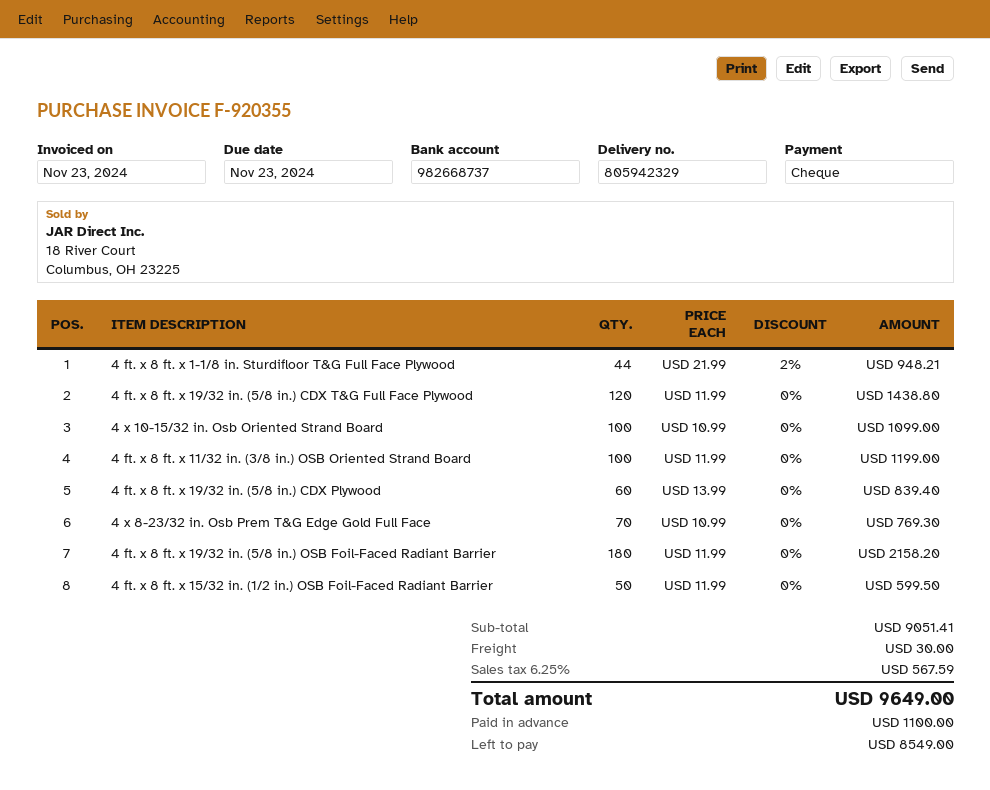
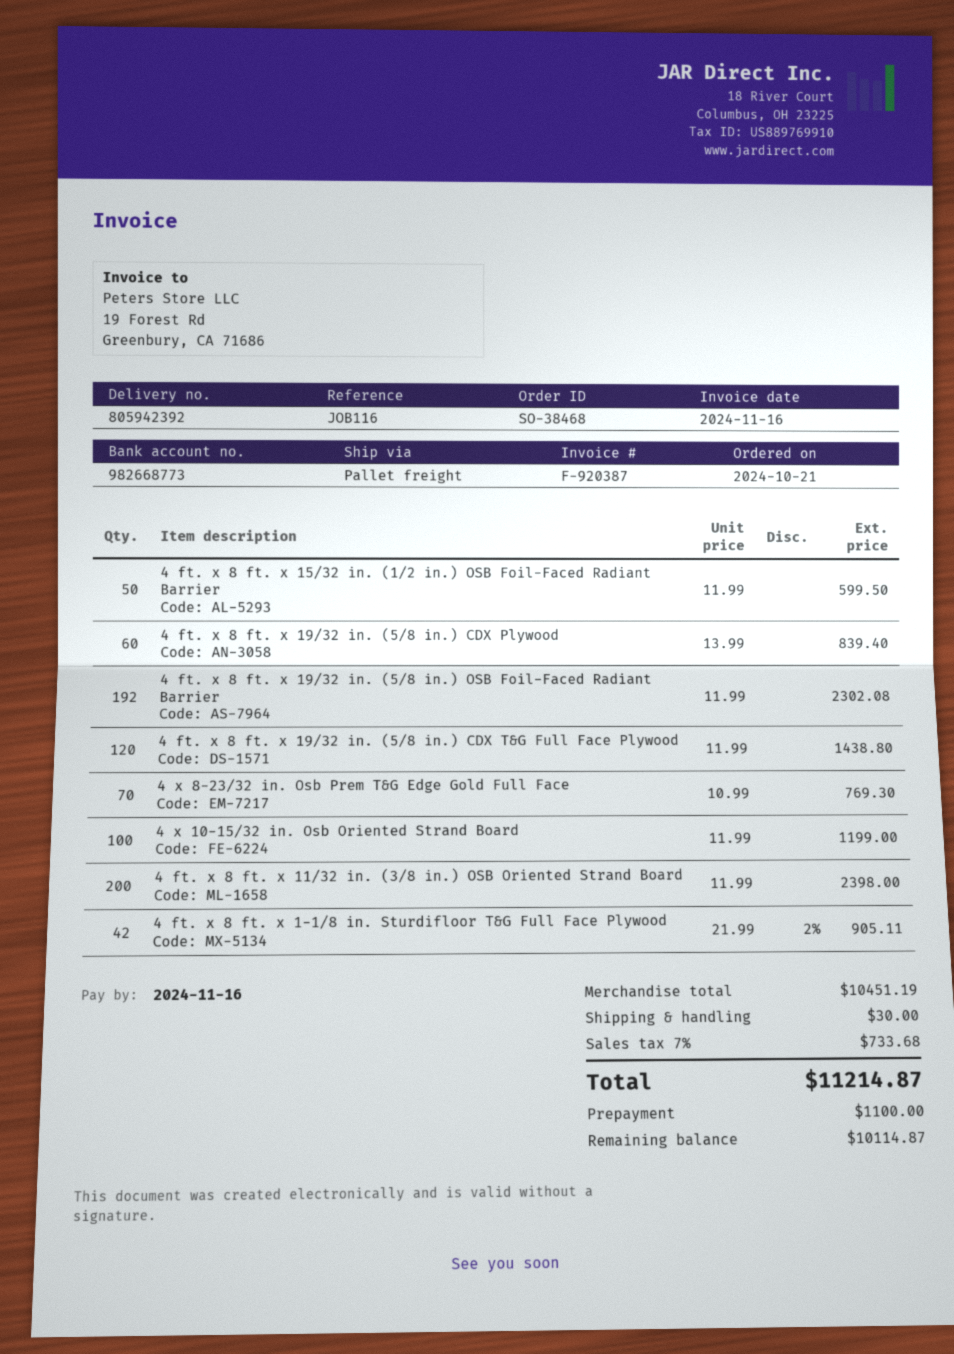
delivery note number: 805942329 -> 805942392
invoice number: F-920355 -> F-920387
invoice date: 2024-11-23 -> 2024-11-16
due date: 2024-11-23 -> 2024-11-16
bank account: 982668737 -> 982668773
4 ft. x 8 ft. x 1-1/8 in. Sturdifloor T&G Full Face Plywood: 44 x 21.99 - 2% = 948.21 -> 42 x 21.99 - 2% = 905.11
4 x 10-15/32 in. Osb Oriented Strand Board: 100 x 10.99 = 1099.00 -> 100 x 11.99 = 1199.00
4 ft. x 8 ft. x 11/32 in. (3/8 in.) OSB Oriented Strand Board: 100 x 11.99 = 1199.00 -> 200 x 11.99 = 2398.00
4 ft. x 8 ft. x 19/32 in. (5/8 in.) OSB Foil-Faced Radiant Barrier: 180 x 11.99 = 2158.20 -> 192 x 11.99 = 2302.08
subtotal: 9051.41 -> 10451.19
tax: 6.25% = 567.59 -> 7% = 733.68
total: 9649.00 -> 11214.87
balance: 8549.00 -> 10114.87

